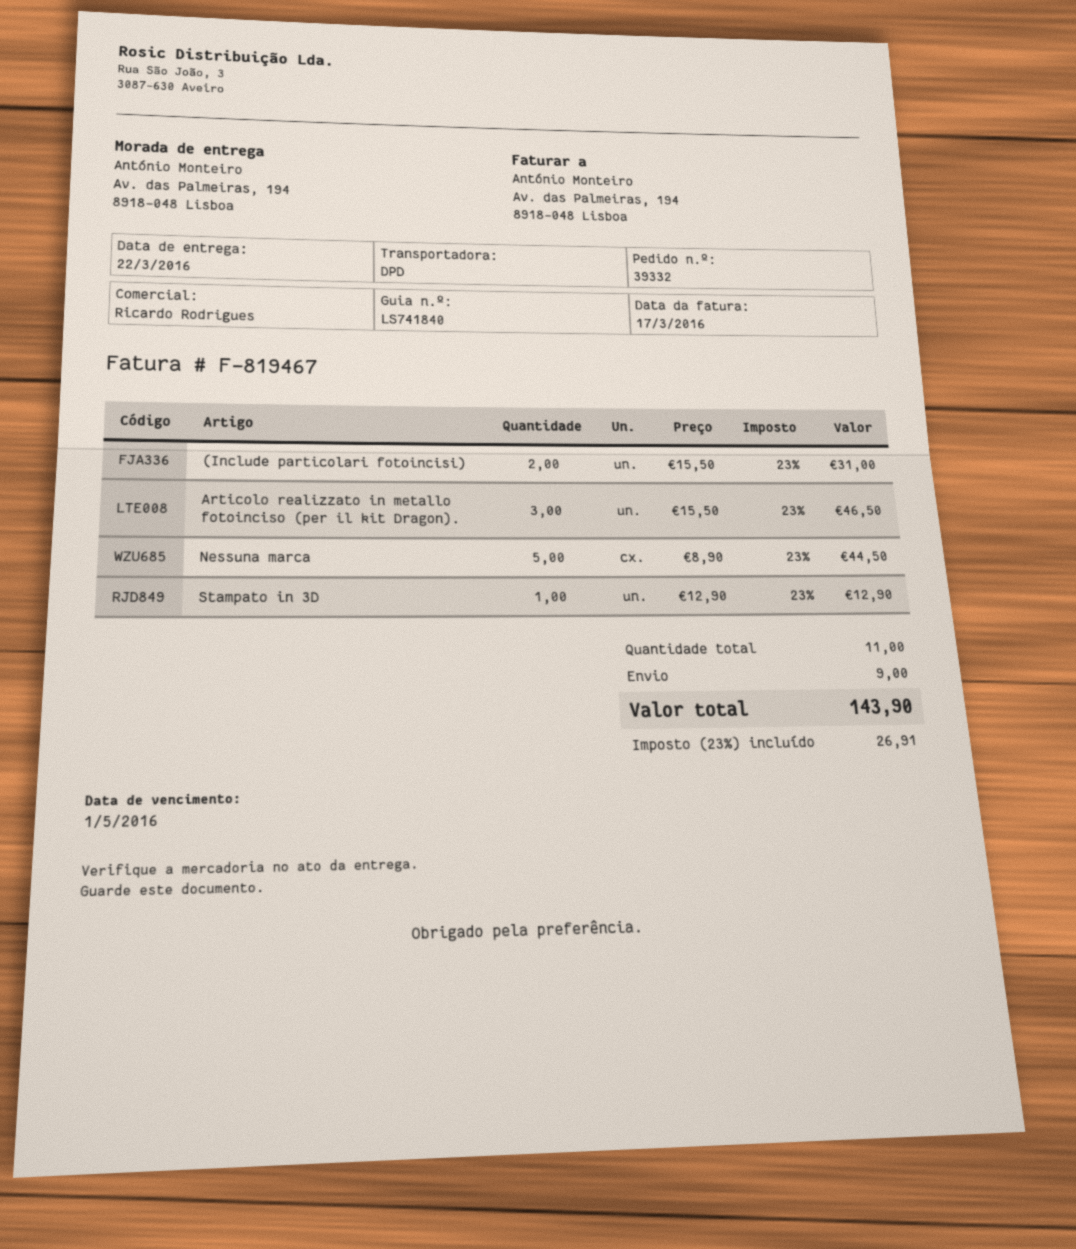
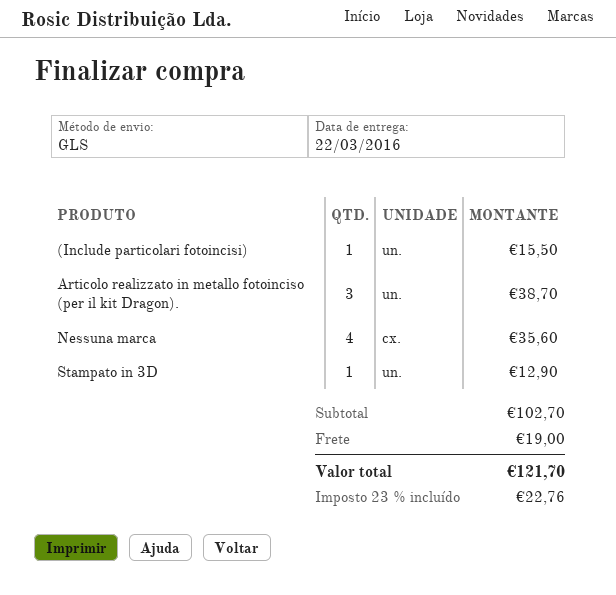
shipping method: DPD -> GLS
(Include particolari fotoincisi): 2 for 31.00 -> 1 for 15.50
Articolo realizzato in metallo fotoinciso (per il kit Dragon).: 3 for 46.50 -> 3 for 38.70
Nessuna marca: 5 for 44.50 -> 4 for 35.60
shipping: 9.00 -> 19.00
tax: 23% = 26.91 -> 23% = 22.76
total: 143.90 -> 121.70

